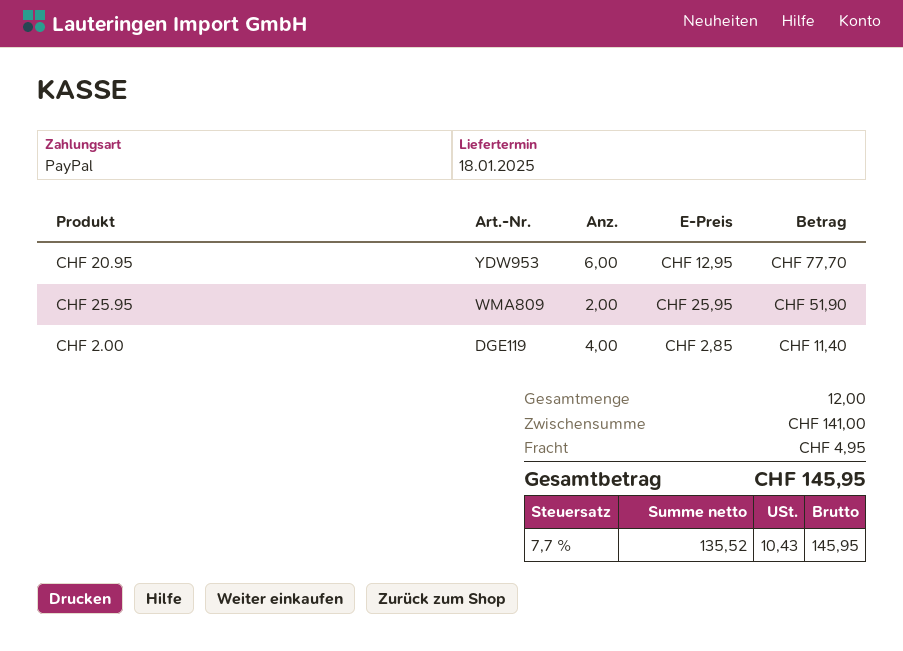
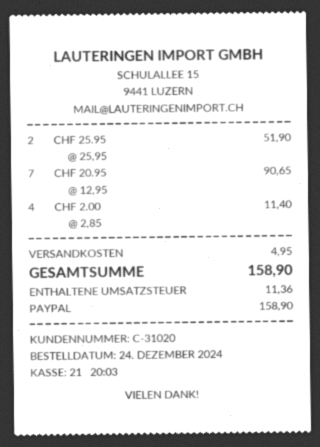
CHF 20.95: 6 x 12.95 = 77.70 -> 7 x 12.95 = 90.65
tax: 10.43 -> 11.36
total: 145.95 -> 158.90

